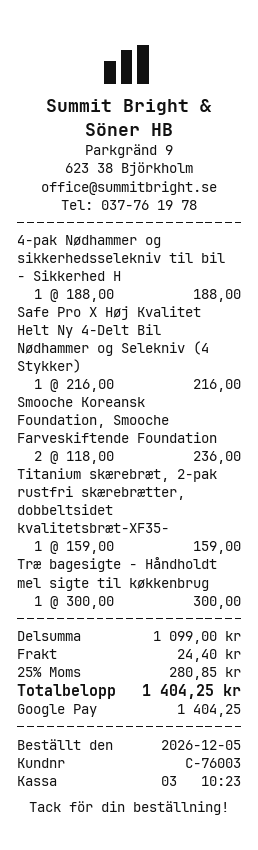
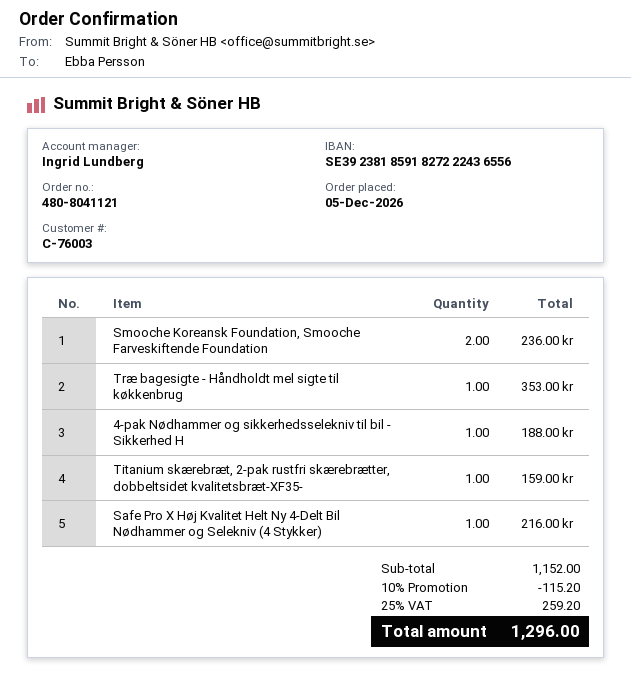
Træ bagesigte - Håndholdt mel sigte til køkkenbrug: 1 for 300.00 -> 1 for 353.00
subtotal: 1099.00 -> 1152.00
discount: none -> 10% = 115.20
shipping: 24.40 -> none
tax: 25% = 280.85 -> 25% = 259.20
total: 1404.25 -> 1296.00

